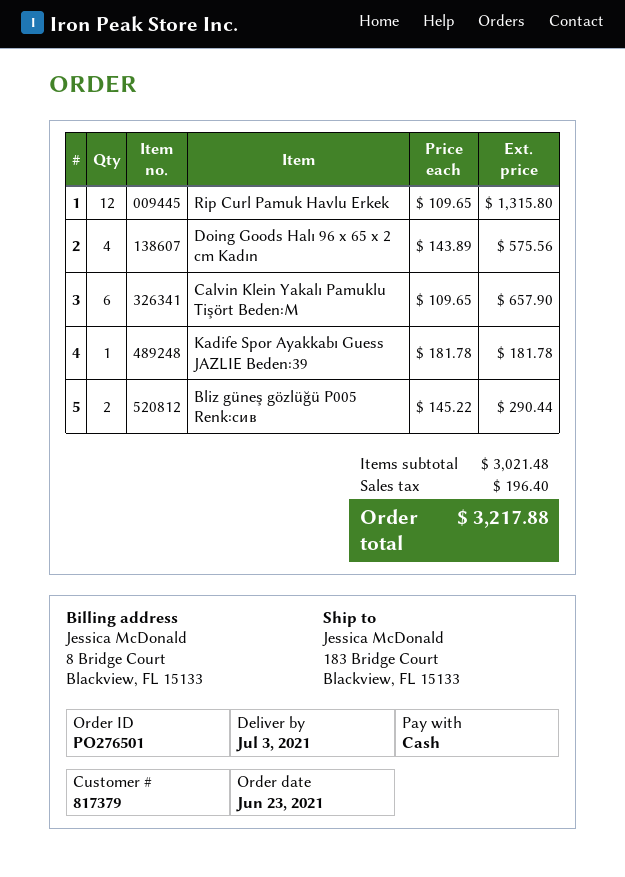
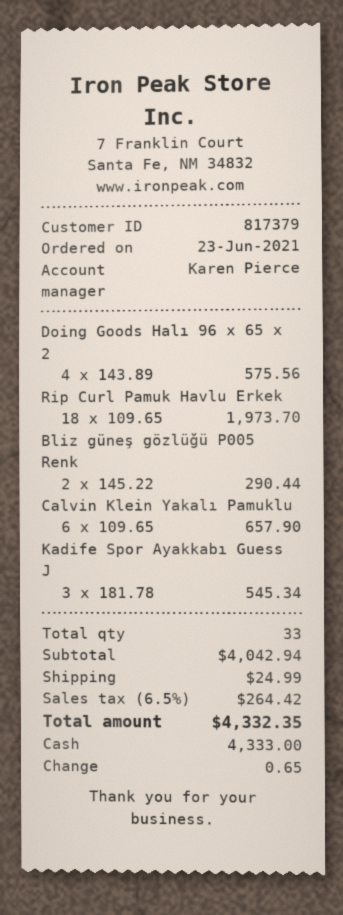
Rip Curl Pamuk Havlu Erkek: 12 x 109.65 = 1315.80 -> 18 x 109.65 = 1973.70
Kadife Spor Ayakkabı Guess JAZLIE Beden:39: 1 x 181.78 = 181.78 -> 3 x 181.78 = 545.34
subtotal: 3021.48 -> 4042.94
shipping: none -> 24.99
tax: 196.40 -> 264.42
total: 3217.88 -> 4332.35

